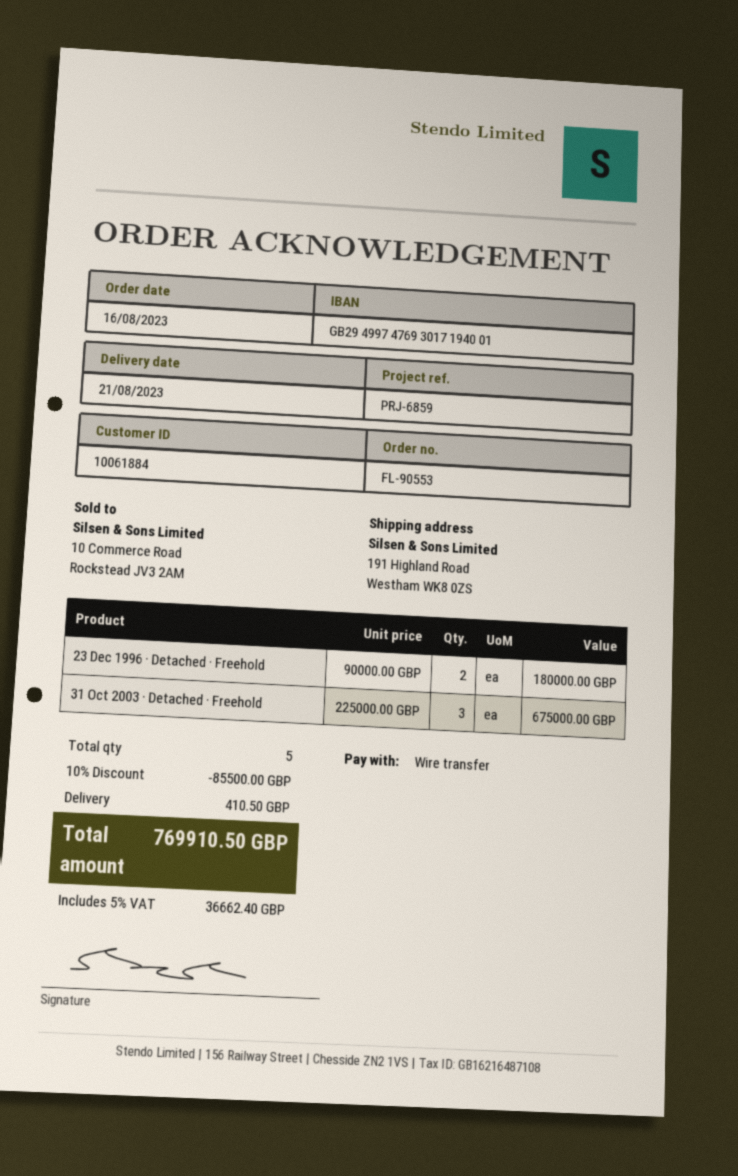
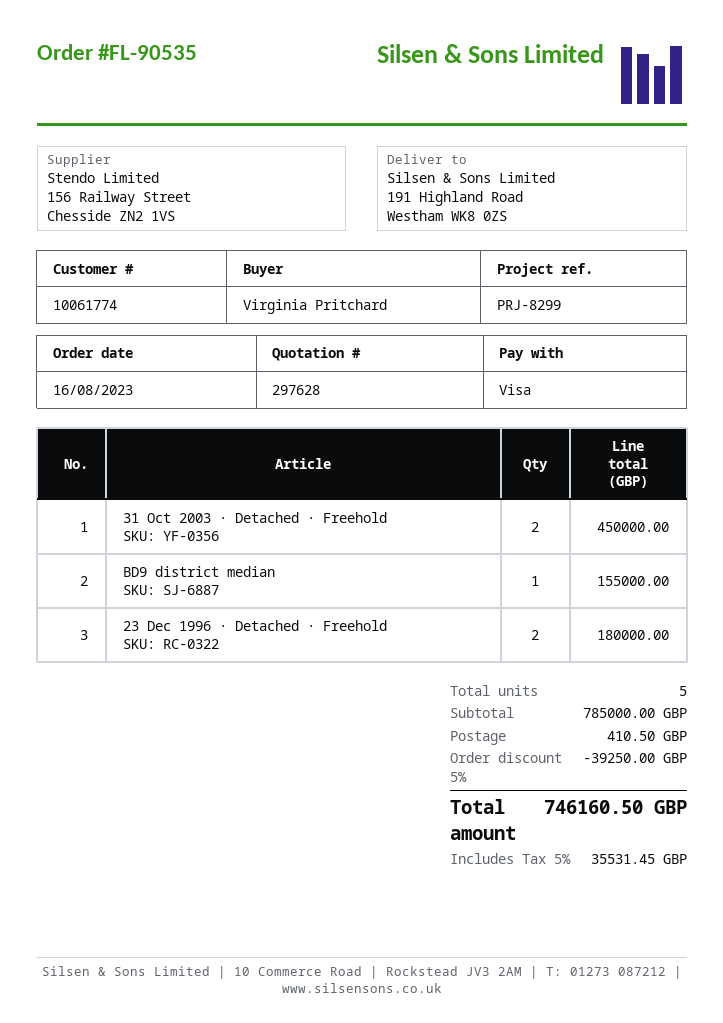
order number: FL-90553 -> FL-90535
customer number: 10061884 -> 10061774
reference: PRJ-6859 -> PRJ-8299
payment method: bank transfer -> Visa
31 Oct 2003 · Detached · Freehold: 3 for 675000.00 -> 2 for 450000.00
BD9 district median: none -> 1 for 155000.00
discount: 10% = 85500.00 -> 5% = 39250.00
tax: 5% = 36662.40 -> 5% = 35531.45
total: 769910.50 -> 746160.50

